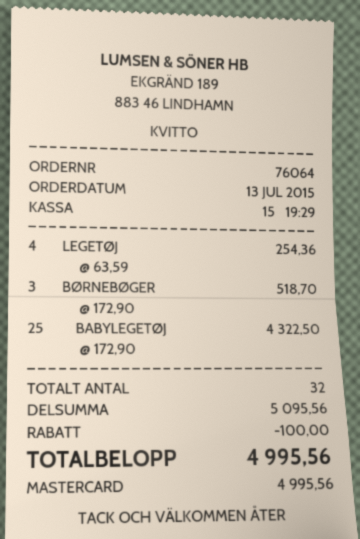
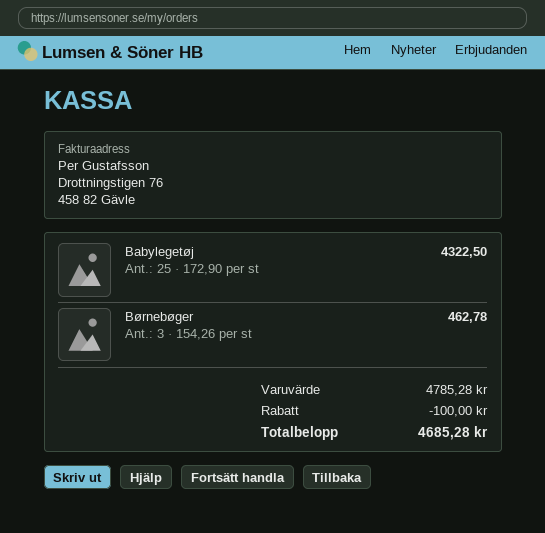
LEGETØJ: 4 x 63.59 = 254.36 -> none
BØRNEBØGER: 3 x 172.90 = 518.70 -> 3 x 154.26 = 462.78
subtotal: 5095.56 -> 4785.28
total: 4995.56 -> 4685.28

